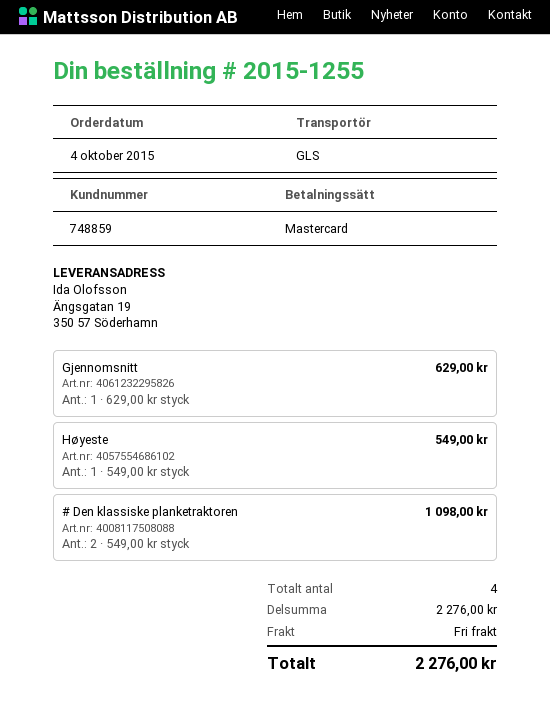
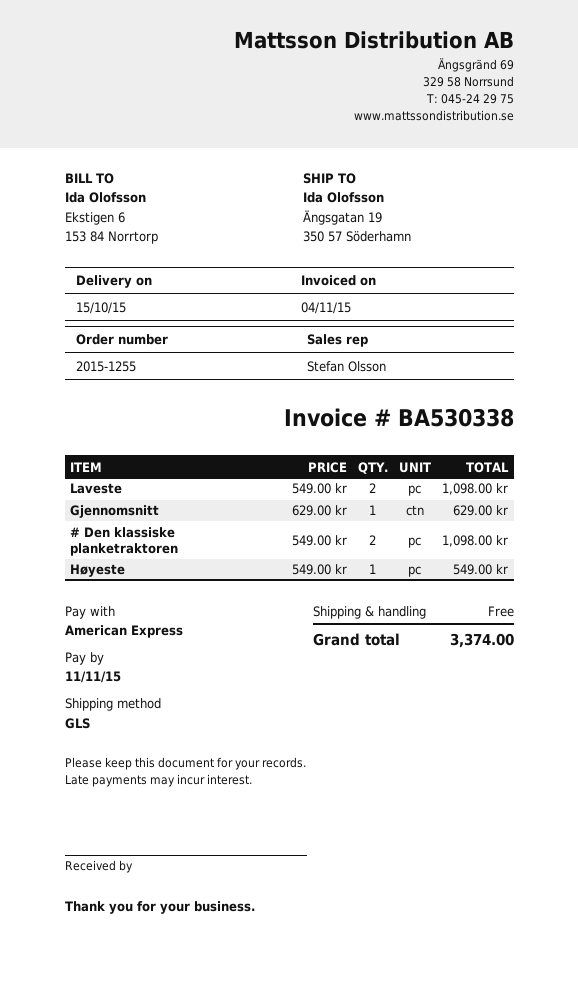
payment method: Mastercard -> American Express
Laveste: none -> 2 x 549.00 = 1098.00
total: 2276.00 -> 3374.00

